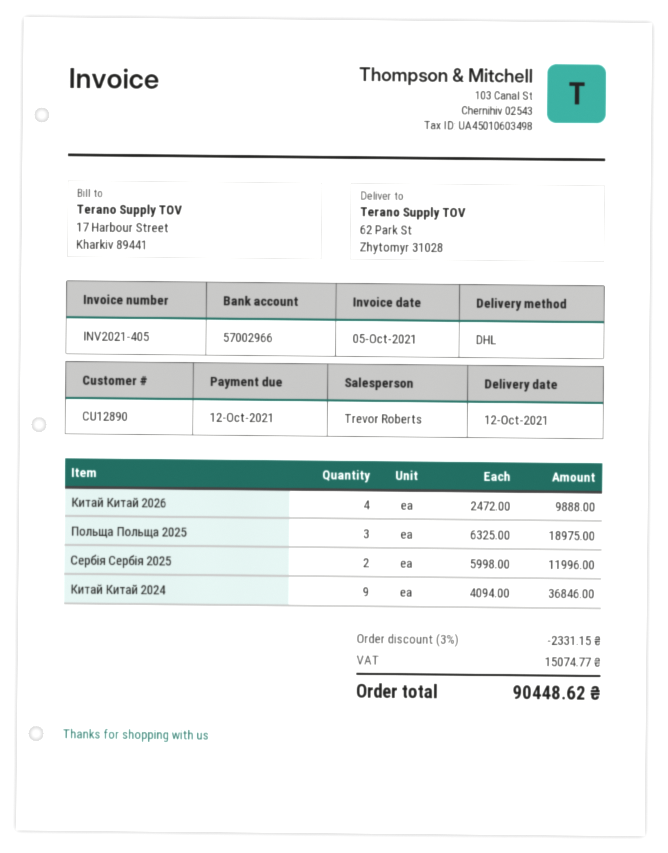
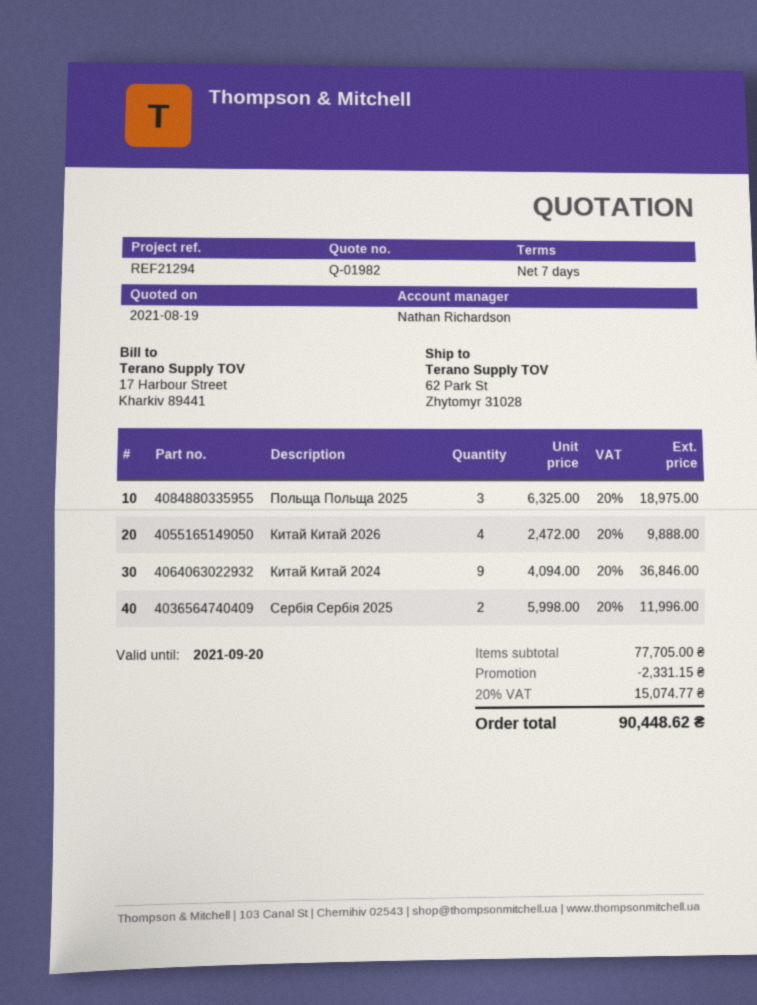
sales rep: Trevor Roberts -> Nathan Richardson

